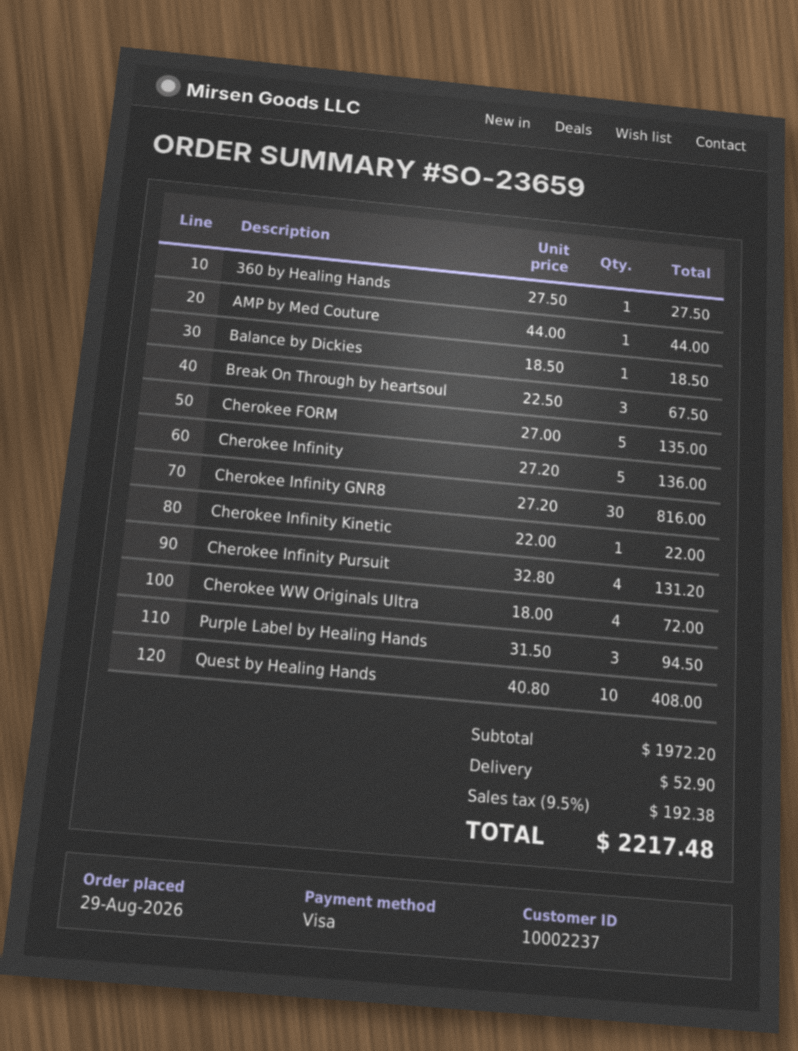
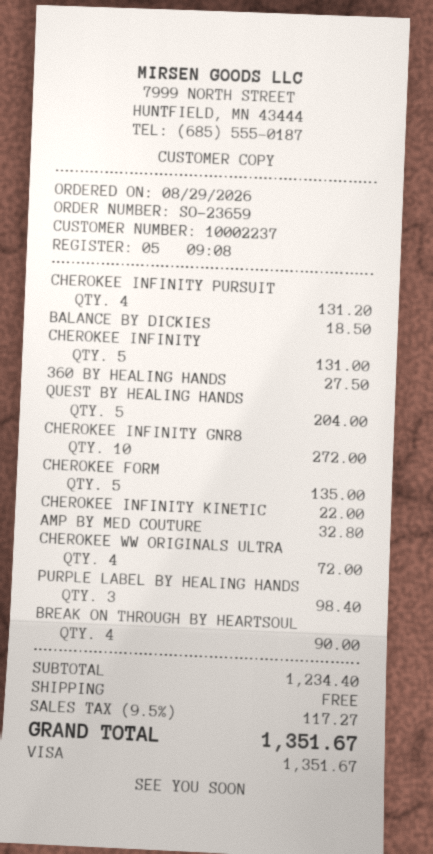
AMP by Med Couture: 1 for 44.00 -> 1 for 32.80
Break On Through by heartsoul: 3 for 67.50 -> 4 for 90.00
Cherokee Infinity: 5 for 136.00 -> 5 for 131.00
Cherokee Infinity GNR8: 30 for 816.00 -> 10 for 272.00
Purple Label by Healing Hands: 3 for 94.50 -> 3 for 98.40
Quest by Healing Hands: 10 for 408.00 -> 5 for 204.00
subtotal: 1972.20 -> 1234.40
shipping: 52.90 -> 0.00
tax: 9.5% = 192.38 -> 9.5% = 117.27
total: 2217.48 -> 1351.67

